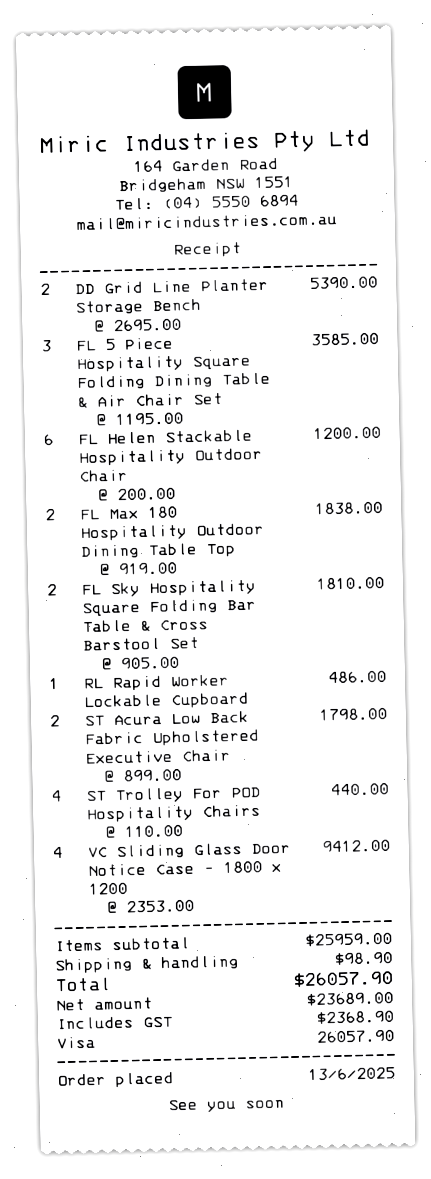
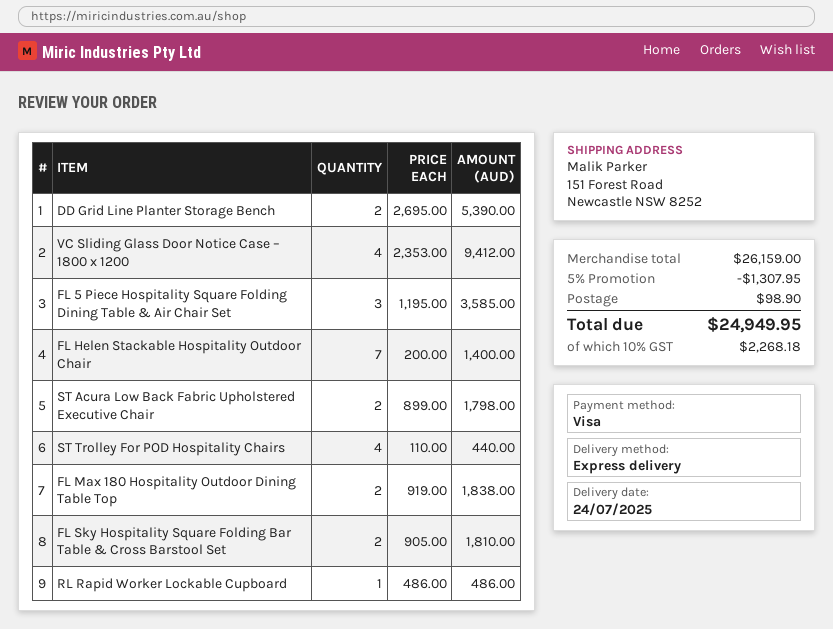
FL Helen Stackable Hospitality Outdoor Chair: 6 x 200.00 = 1200.00 -> 7 x 200.00 = 1400.00
subtotal: 25959.00 -> 26159.00
discount: none -> 5% = 1307.95
tax: 2368.90 -> 2268.18
total: 26057.90 -> 24949.95

